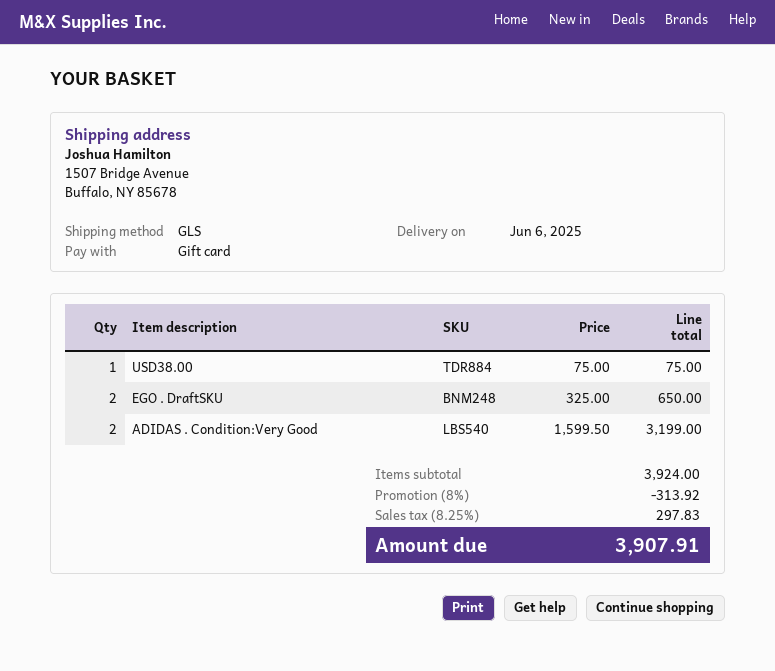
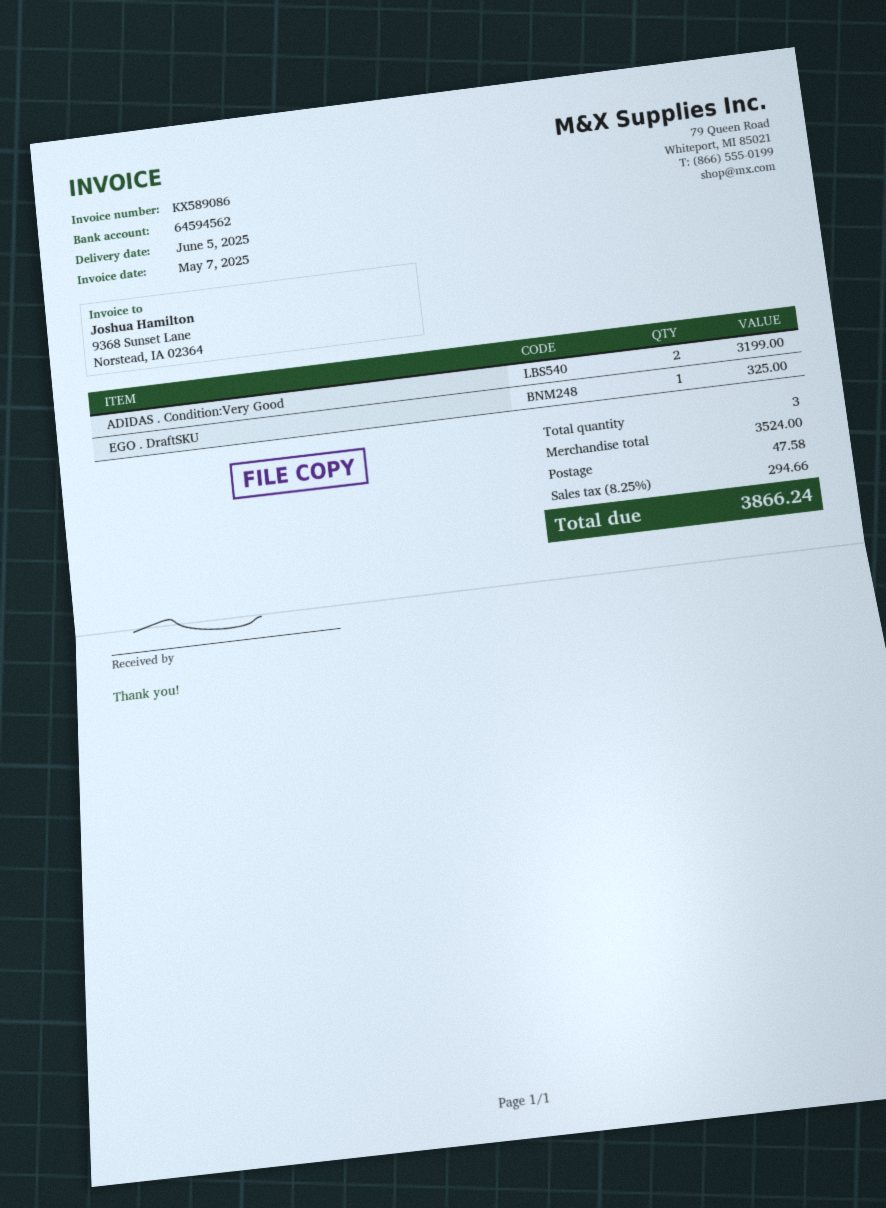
delivery date: 2025-06-06 -> 2025-06-05
USD38.00: 1 for 75.00 -> none
EGO . DraftSKU: 2 for 650.00 -> 1 for 325.00
subtotal: 3924.00 -> 3524.00
discount: 8% = 313.92 -> none
shipping: none -> 47.58
tax: 8.25% = 297.83 -> 8.25% = 294.66
total: 3907.91 -> 3866.24

